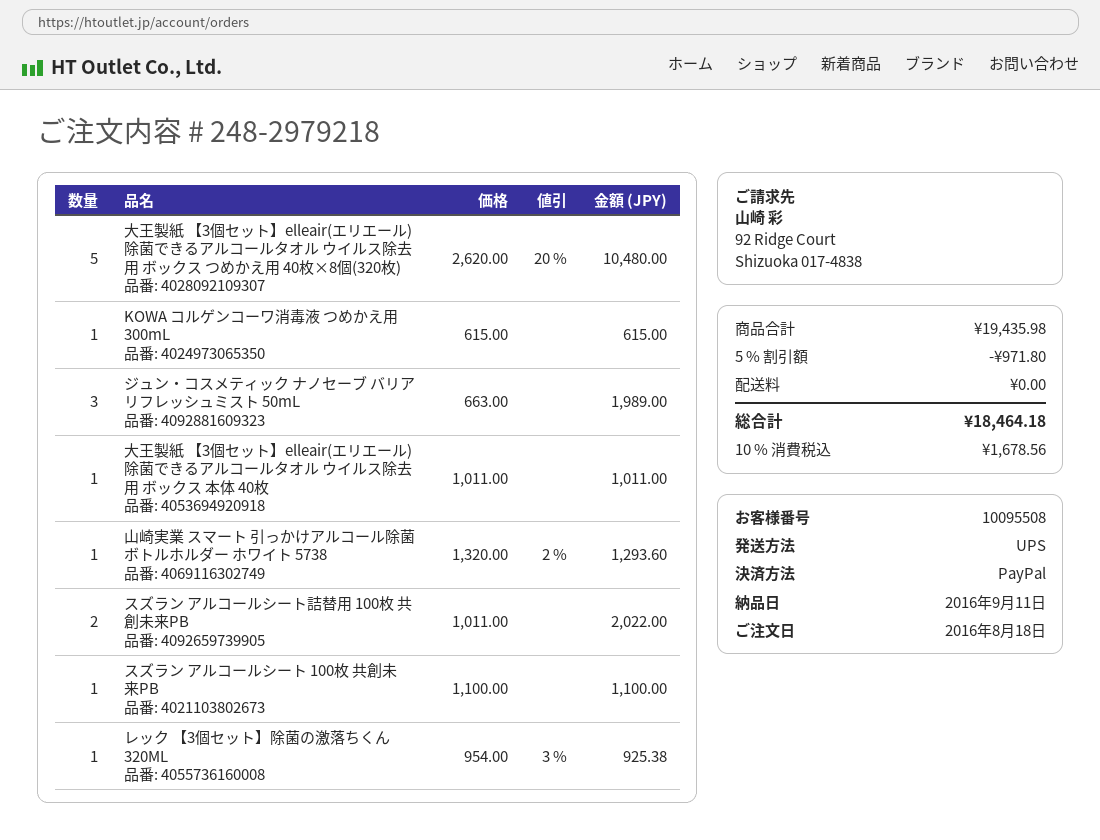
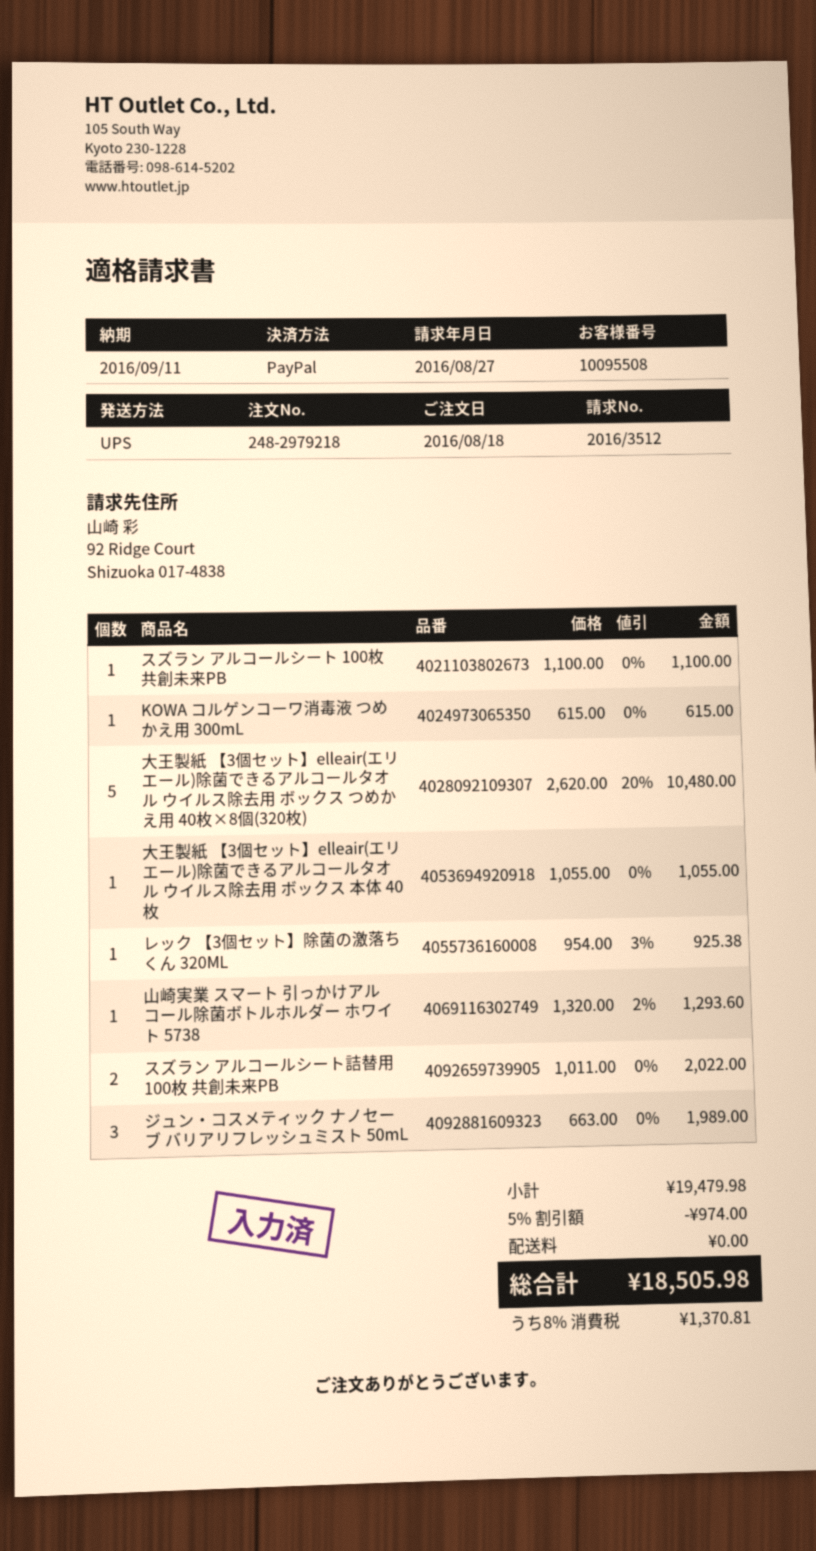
大王製紙 【3個セット】elleair(エリエール)除菌できるアルコールタオル ウイルス除去用 ボックス 本体 40枚: 1 x 1011.00 = 1011.00 -> 1 x 1055.00 = 1055.00
subtotal: 19435.98 -> 19479.98
discount: 5% = 971.80 -> 5% = 974.00
tax: 10% = 1678.56 -> 8% = 1370.81
total: 18464.18 -> 18505.98

